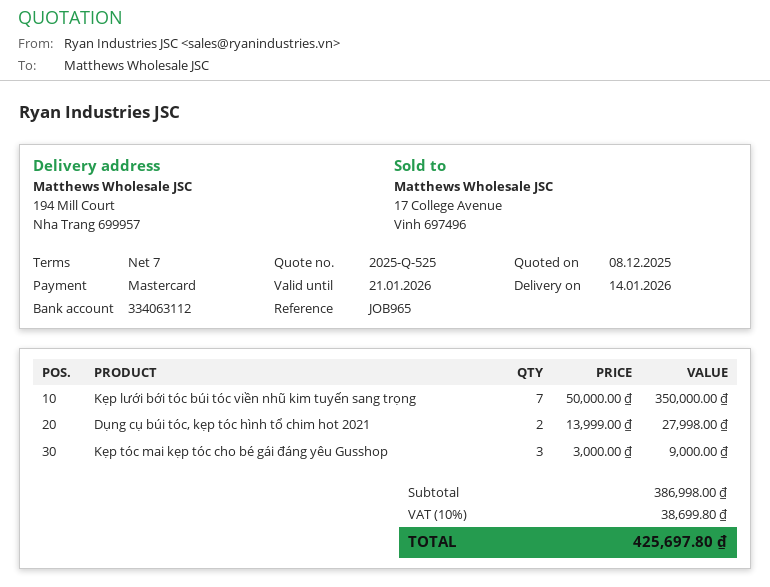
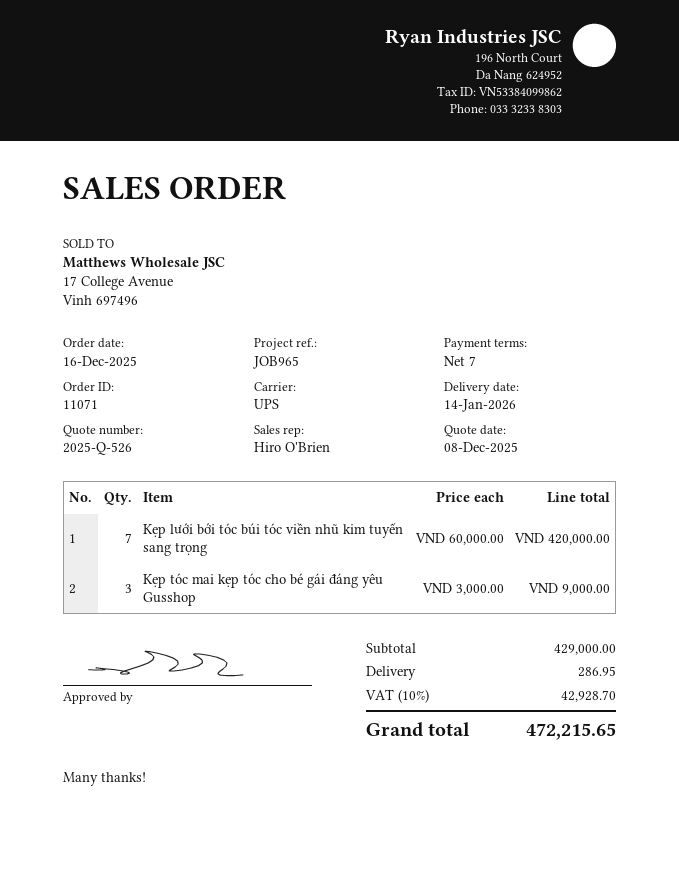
quote number: 2025-Q-525 -> 2025-Q-526
Kẹp lưới bới tóc búi tóc viền nhũ kim tuyến sang trọng: 7 x 50000.00 = 350000.00 -> 7 x 60000.00 = 420000.00
Dụng cụ búi tóc, kẹp tóc hình tổ chim hot 2021: 2 x 13999.00 = 27998.00 -> none
subtotal: 386998.00 -> 429000.00
shipping: none -> 286.95
tax: 10% = 38699.80 -> 10% = 42928.70
total: 425697.80 -> 472215.65

